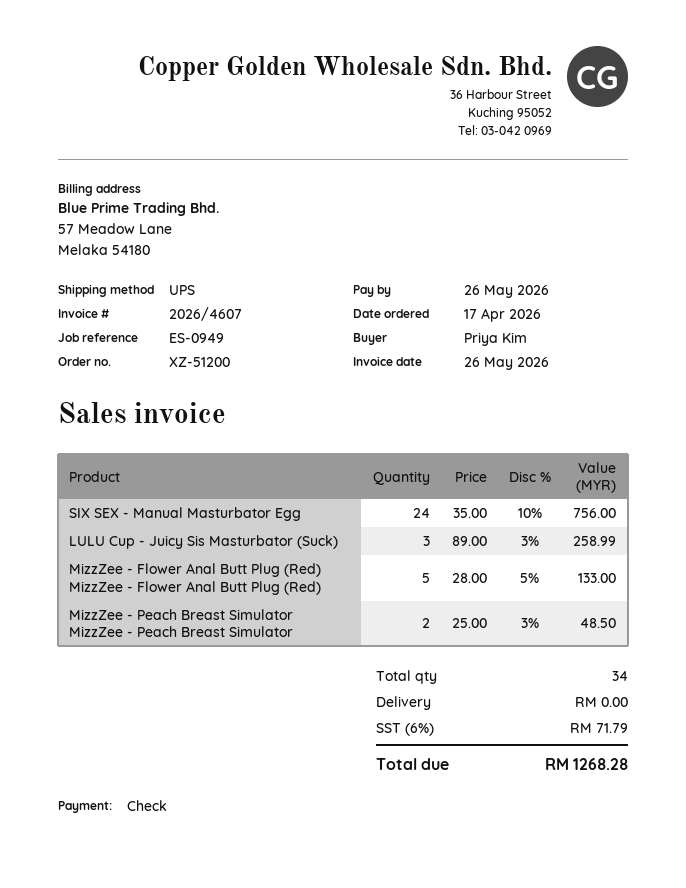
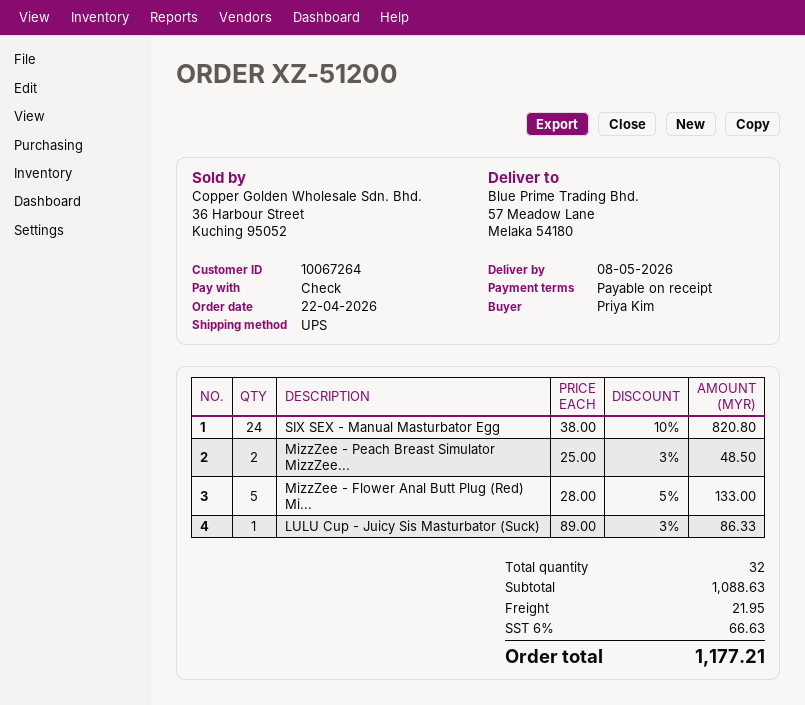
order date: 2026-04-17 -> 2026-04-22
SIX SEX - Manual Masturbator Egg: 24 x 35.00 - 10% = 756.00 -> 24 x 38.00 - 10% = 820.80
LULU Cup - Juicy Sis Masturbator (Suck): 3 x 89.00 - 3% = 258.99 -> 1 x 89.00 - 3% = 86.33
total quantity: 34 -> 32
shipping: 0.00 -> 21.95
tax: 6% = 71.79 -> 6% = 66.63
total: 1268.28 -> 1177.21

